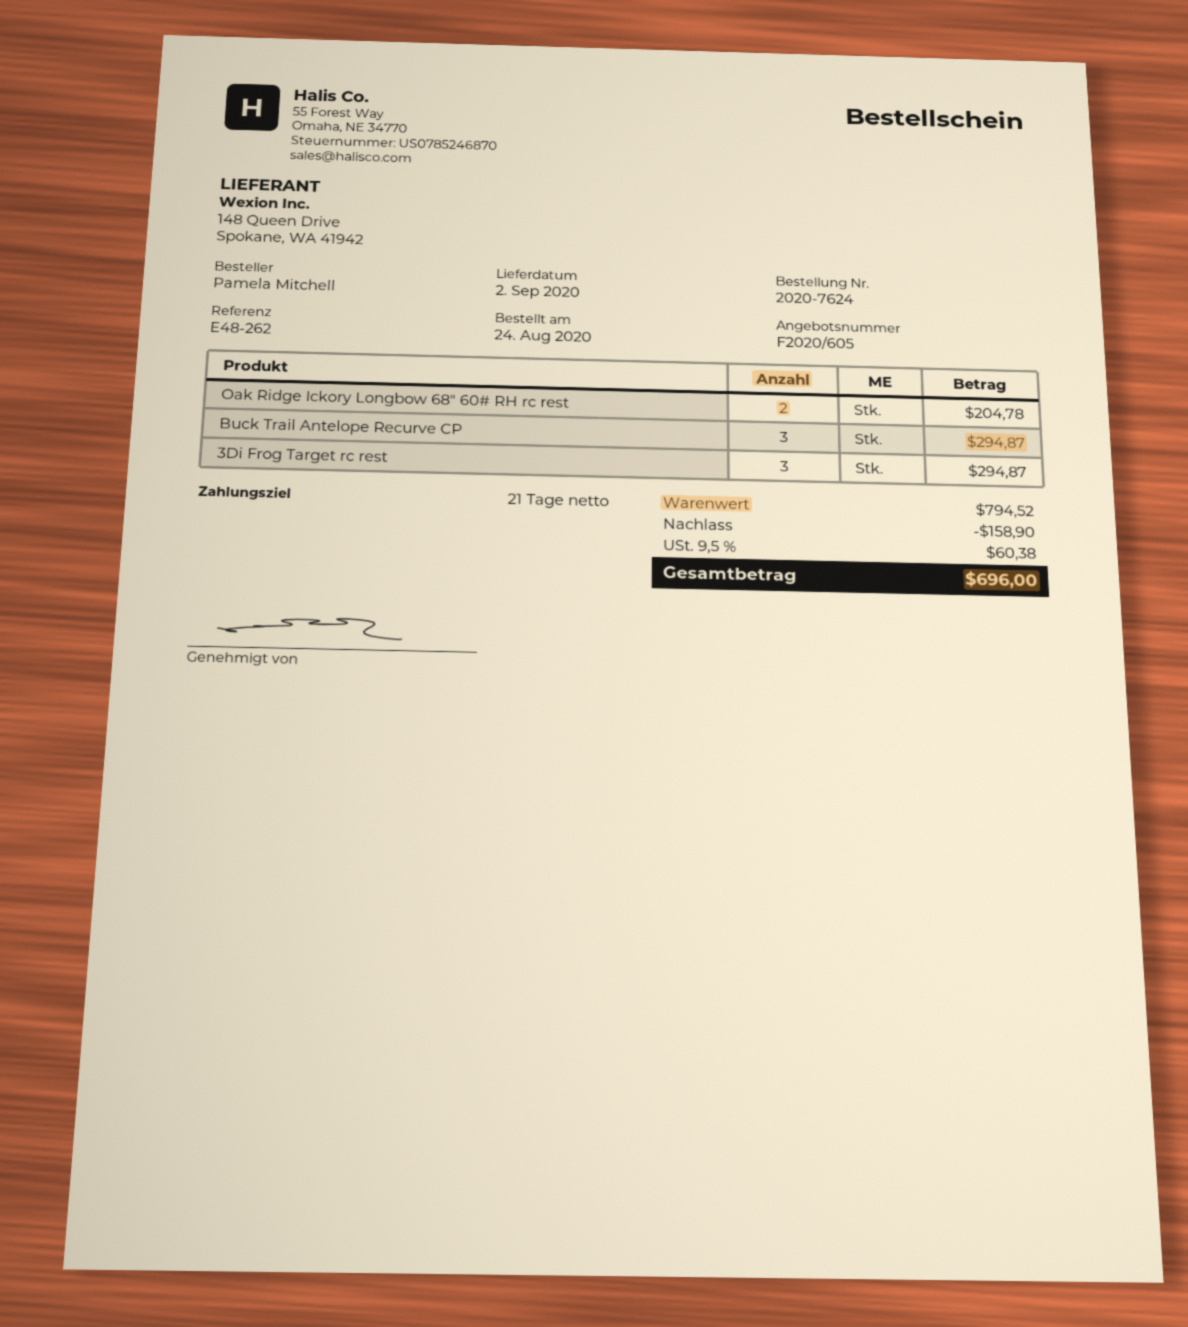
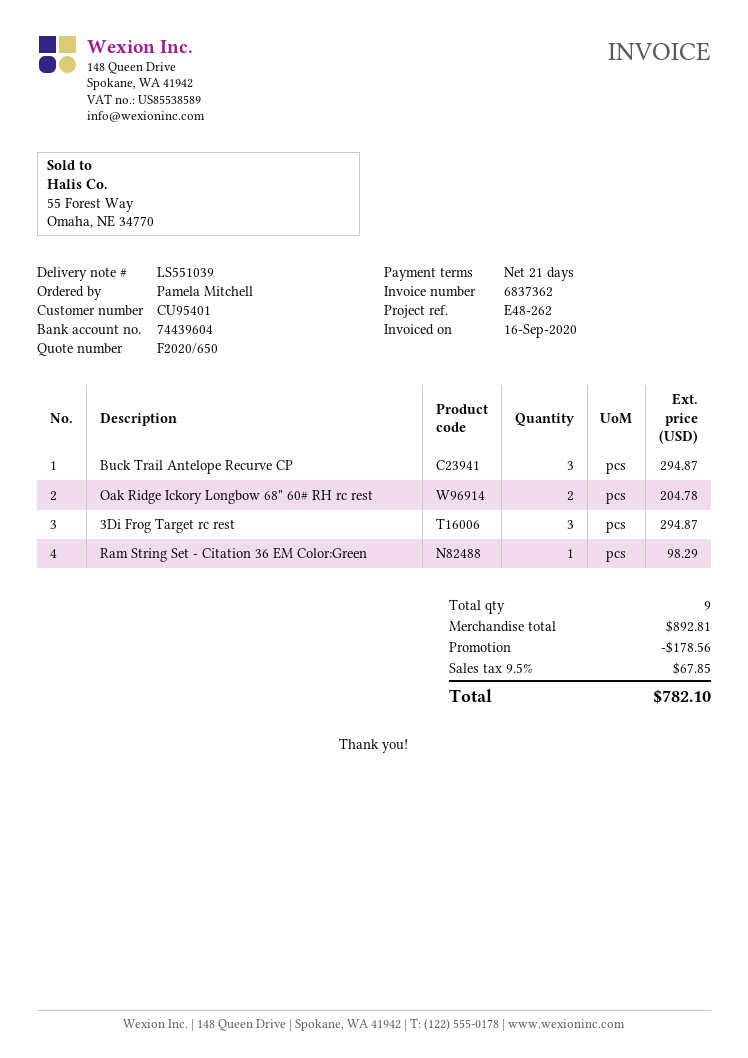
quote number: F2020/605 -> F2020/650
Ram String Set - Citation 36 EM Color:Green: none -> 1 for 98.29
subtotal: 794.52 -> 892.81
discount: 158.90 -> 178.56
tax: 9.5% = 60.38 -> 9.5% = 67.85
total: 696.00 -> 782.10

